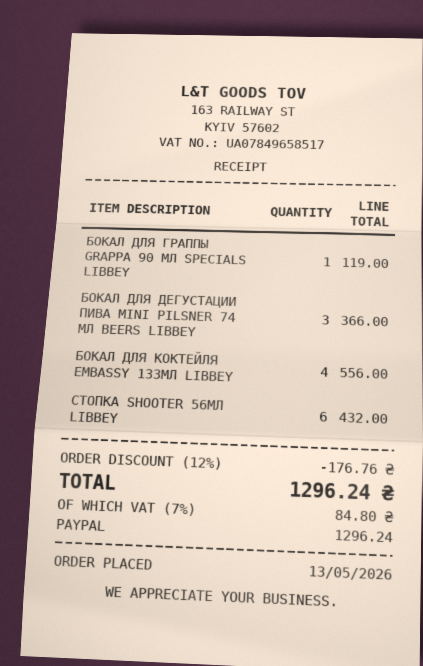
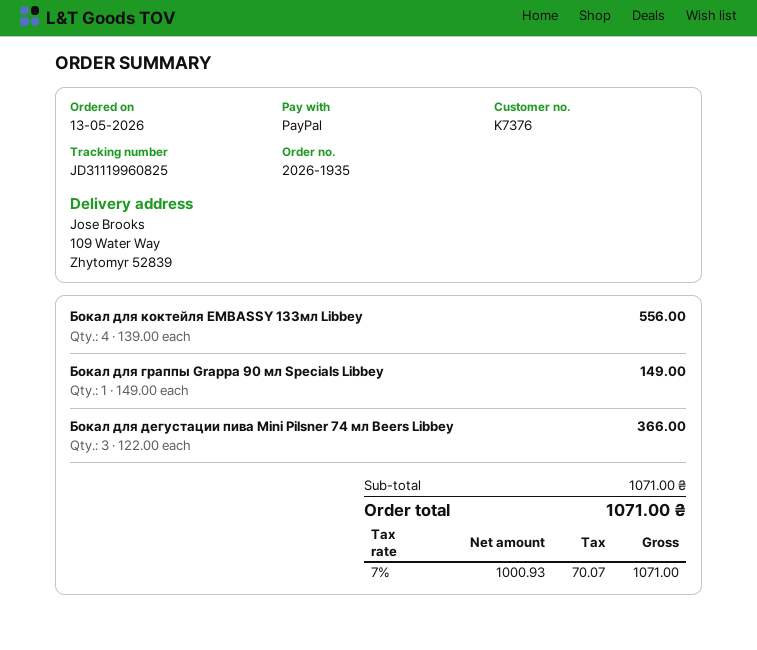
БОКАЛ ДЛЯ ГРАППЫ GRAPPA 90 МЛ SPECIALS LIBBEY: 1 for 119.00 -> 1 for 149.00
СТОПКА SHOOTER 56МЛ LIBBEY: 6 for 432.00 -> none
discount: 12% = 176.76 -> none
tax: 7% = 84.80 -> 7% = 70.07
total: 1296.24 -> 1071.00

